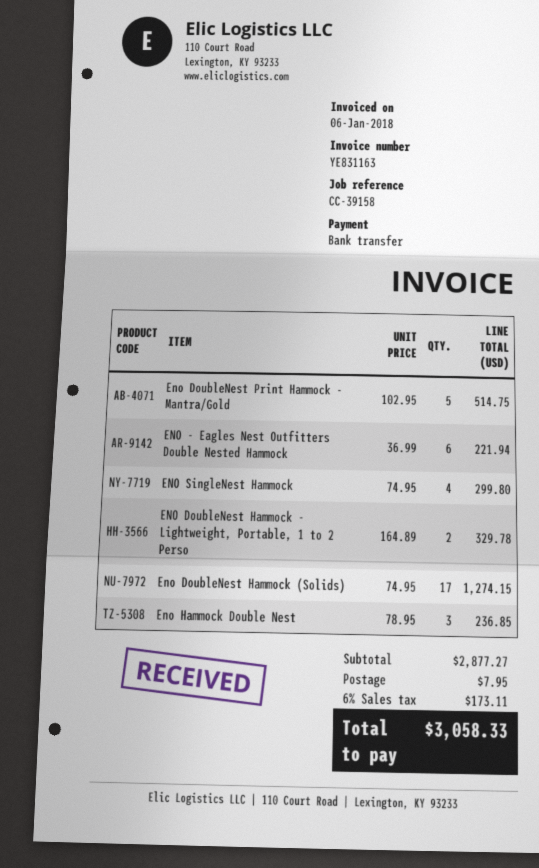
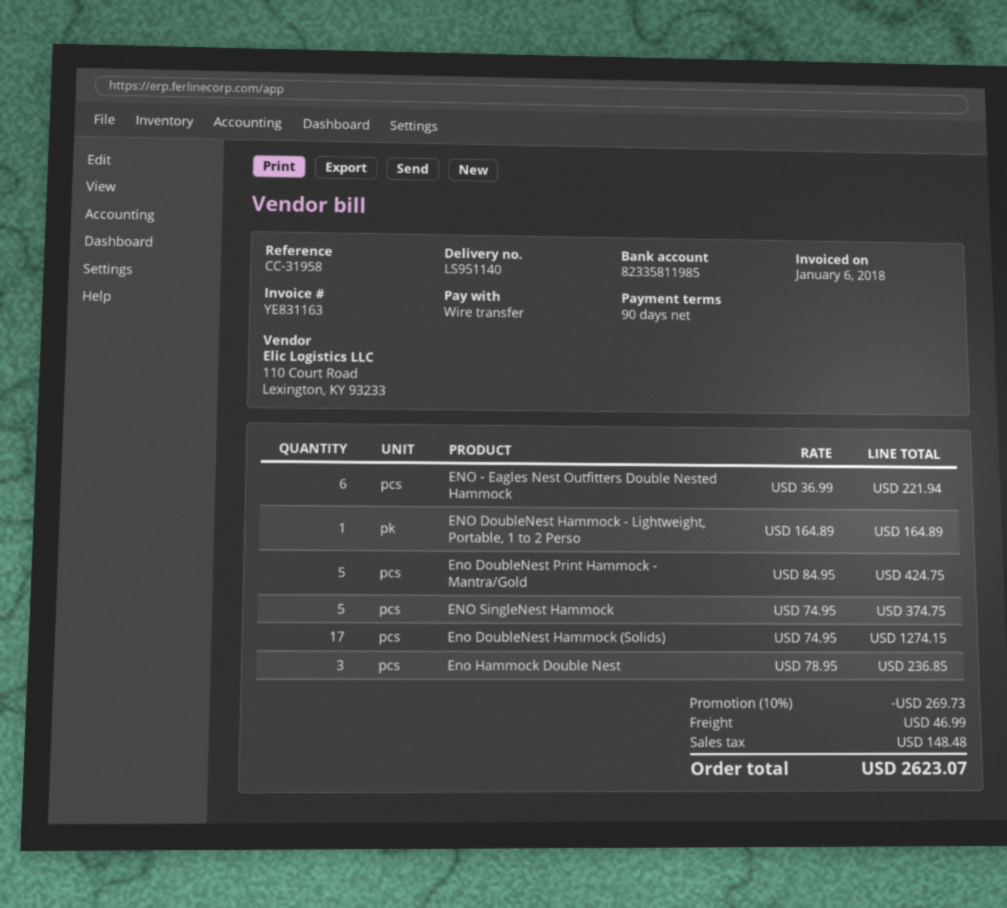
reference: CC-39158 -> CC-31958
Eno DoubleNest Print Hammock - Mantra/Gold: 5 x 102.95 = 514.75 -> 5 x 84.95 = 424.75
ENO SingleNest Hammock: 4 x 74.95 = 299.80 -> 5 x 74.95 = 374.75
ENO DoubleNest Hammock - Lightweight, Portable, 1 to 2 Perso: 2 x 164.89 = 329.78 -> 1 x 164.89 = 164.89
discount: none -> 10% = 269.73
shipping: 7.95 -> 46.99
tax: 173.11 -> 148.48
total: 3058.33 -> 2623.07

